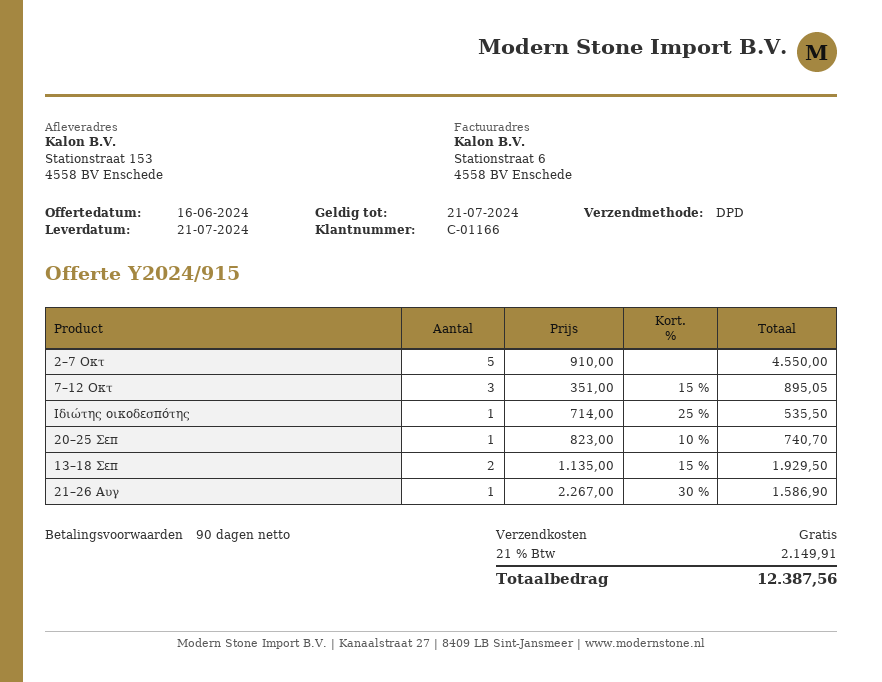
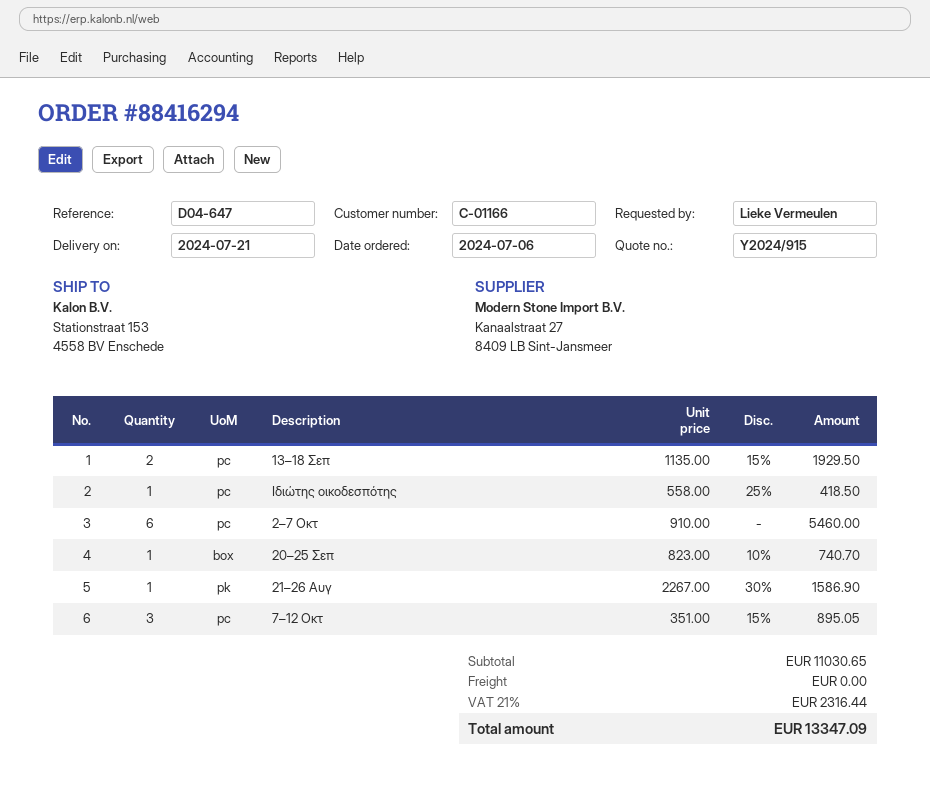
2–7 Οκτ: 5 x 910.00 = 4550.00 -> 6 x 910.00 = 5460.00
Ιδιώτης οικοδεσπότης: 1 x 714.00 - 25% = 535.50 -> 1 x 558.00 - 25% = 418.50
tax: 21% = 2149.91 -> 21% = 2316.44
total: 12387.56 -> 13347.09

